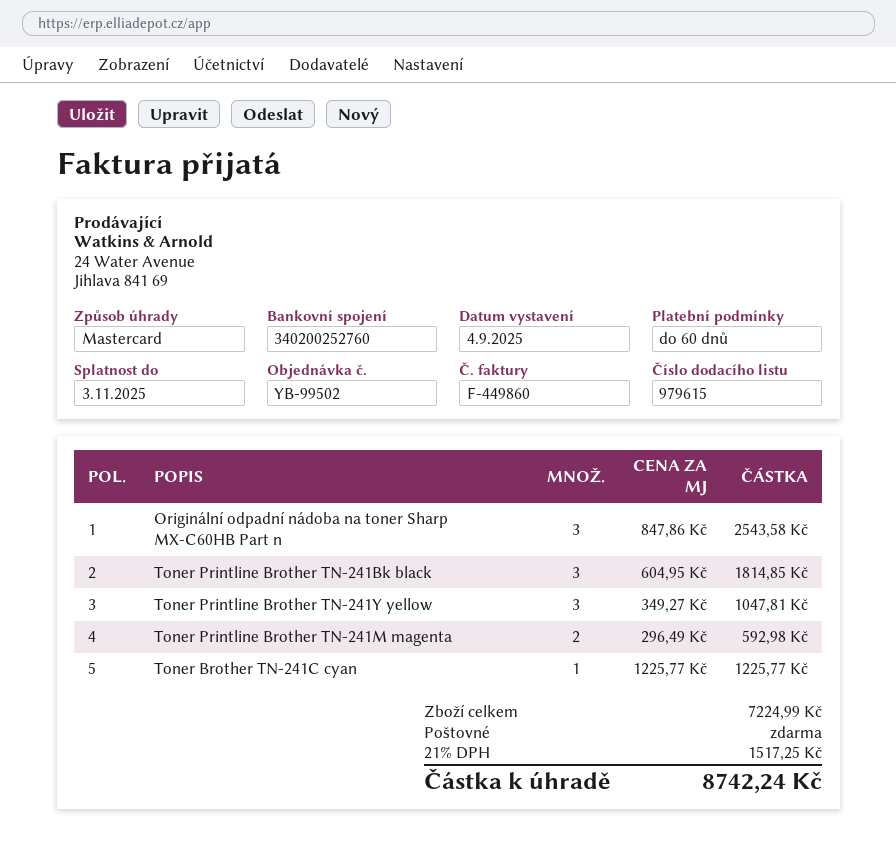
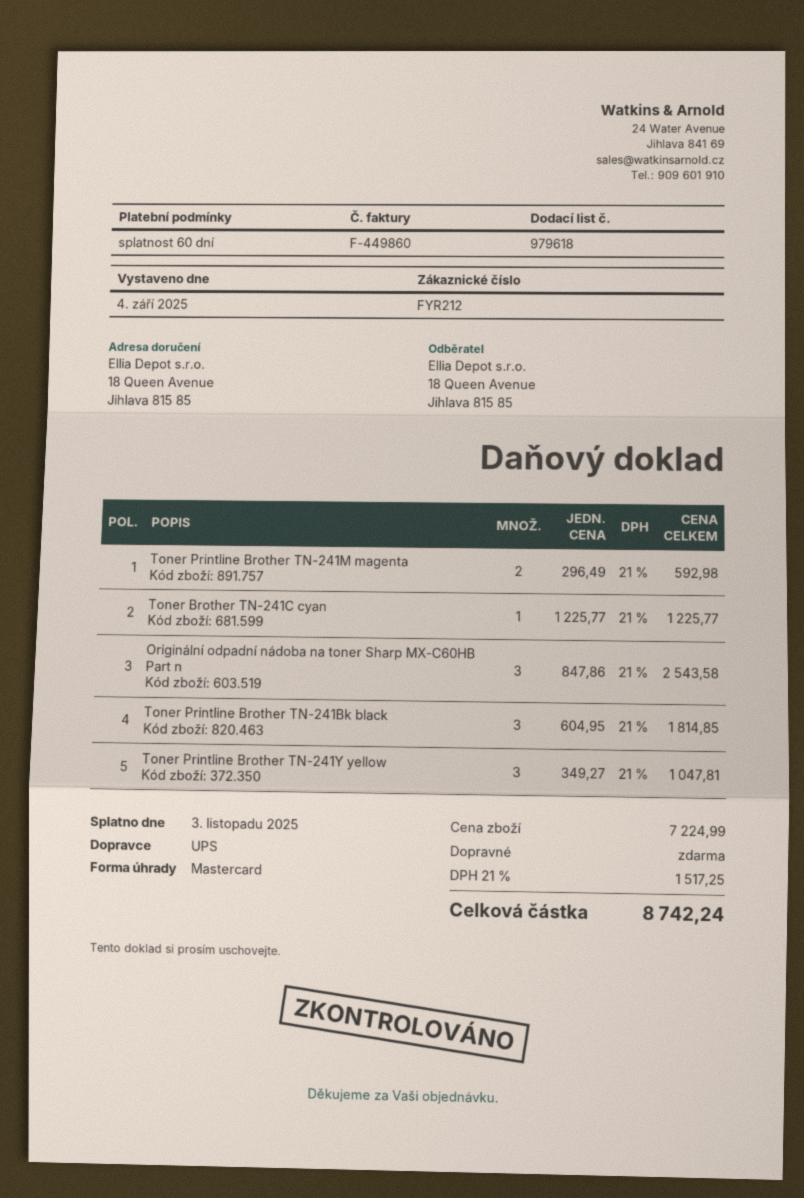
delivery note number: 979615 -> 979618

